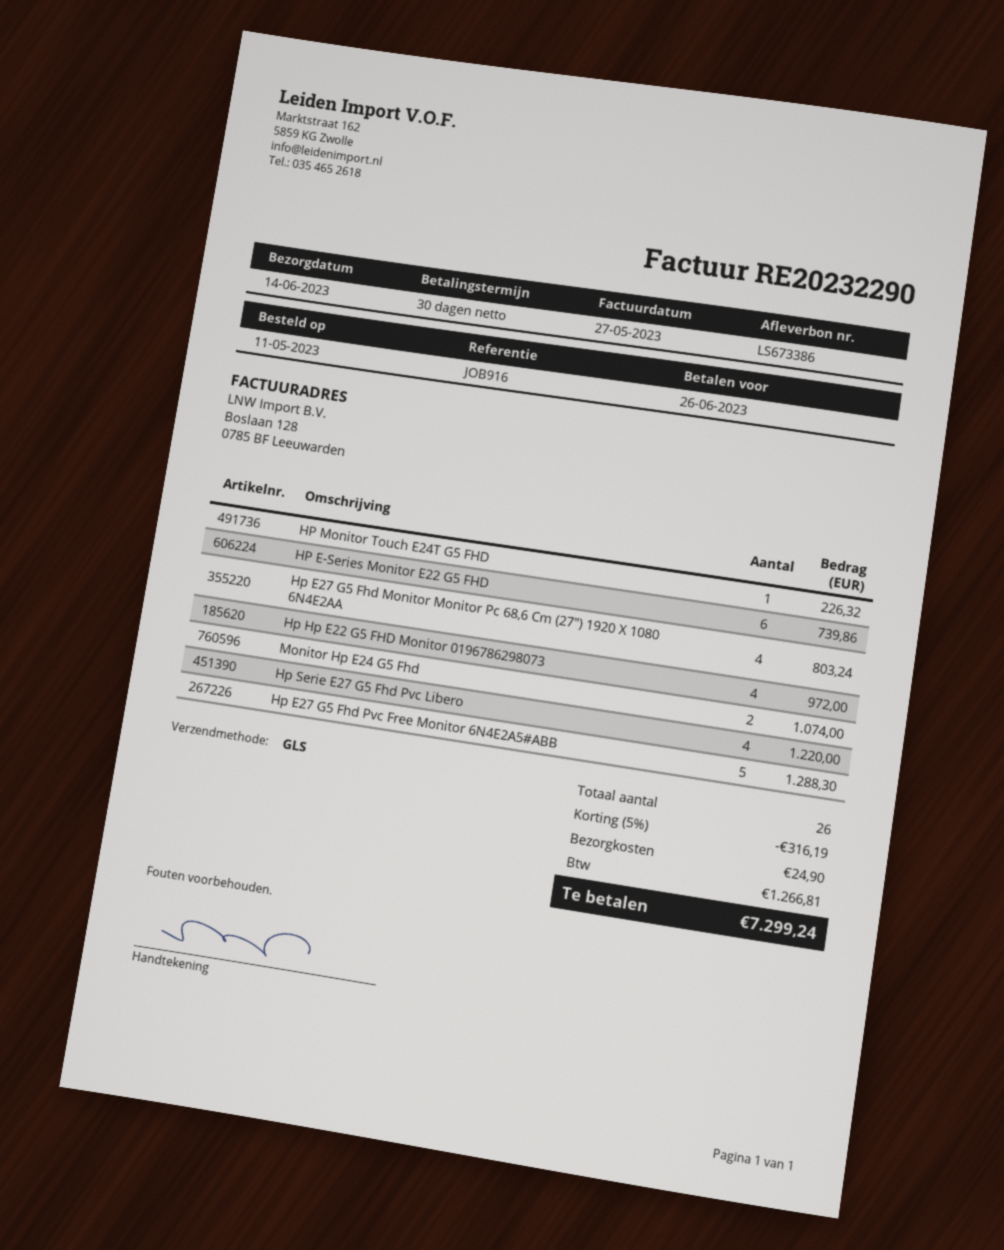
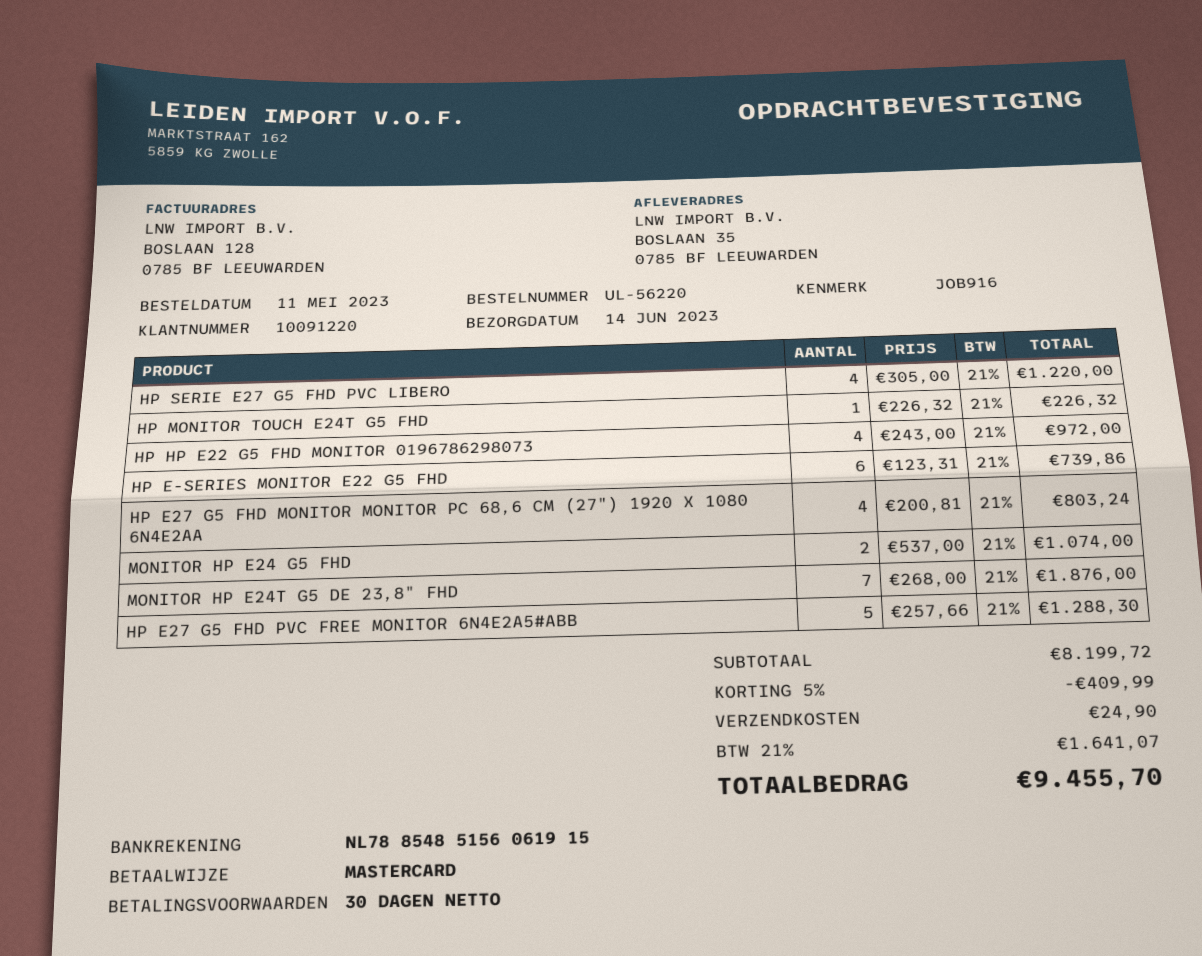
MONITOR HP E24T G5 DE 23,8" FHD: none -> 7 for 1876.00
discount: 5% = 316.19 -> 5% = 409.99
tax: 1266.81 -> 1641.07
total: 7299.24 -> 9455.70

